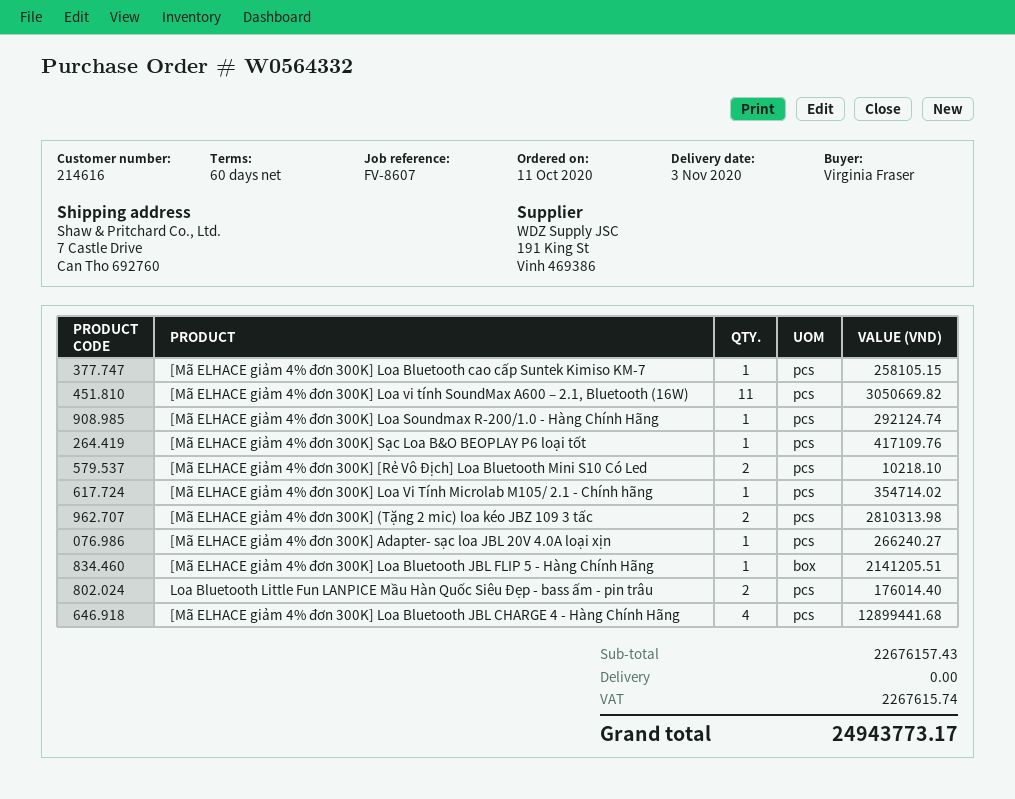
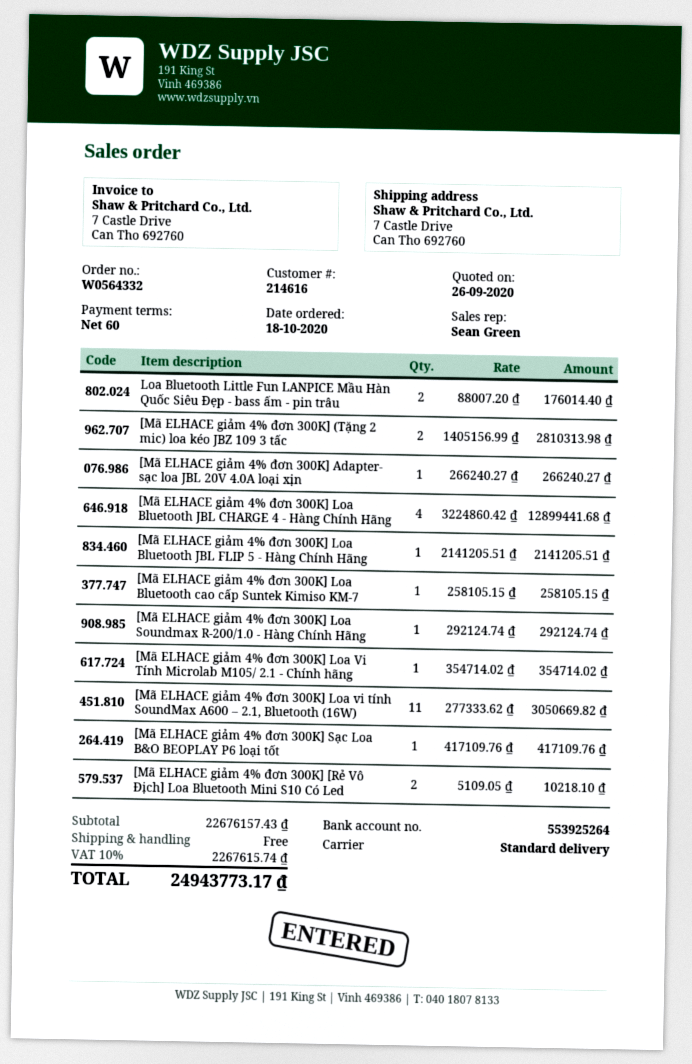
order date: 2020-10-11 -> 2020-10-18

